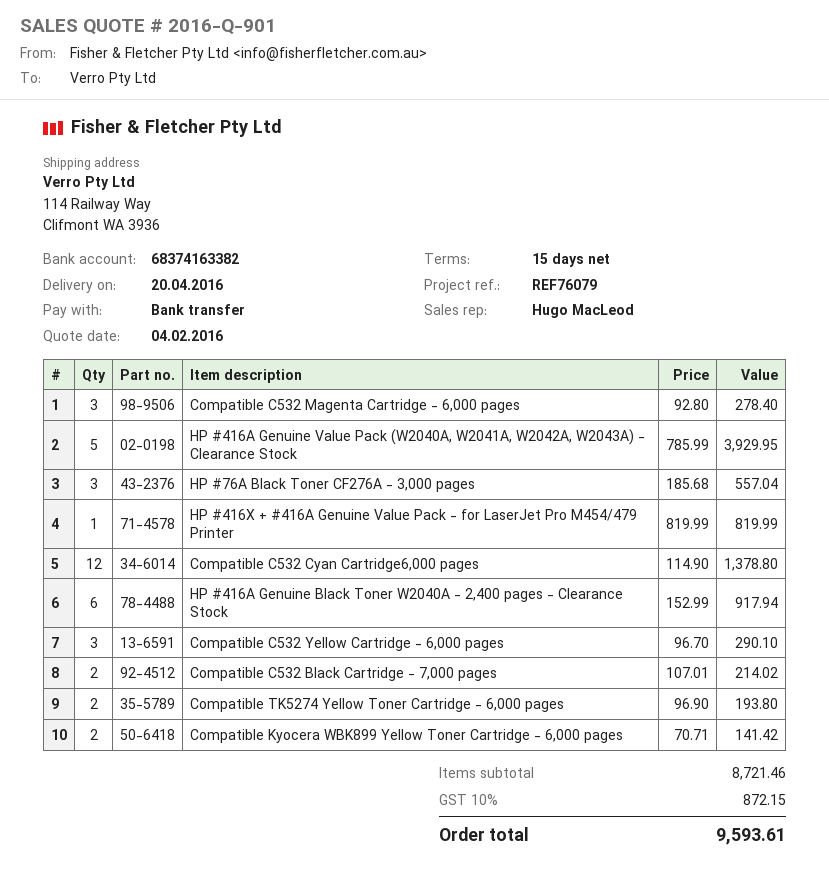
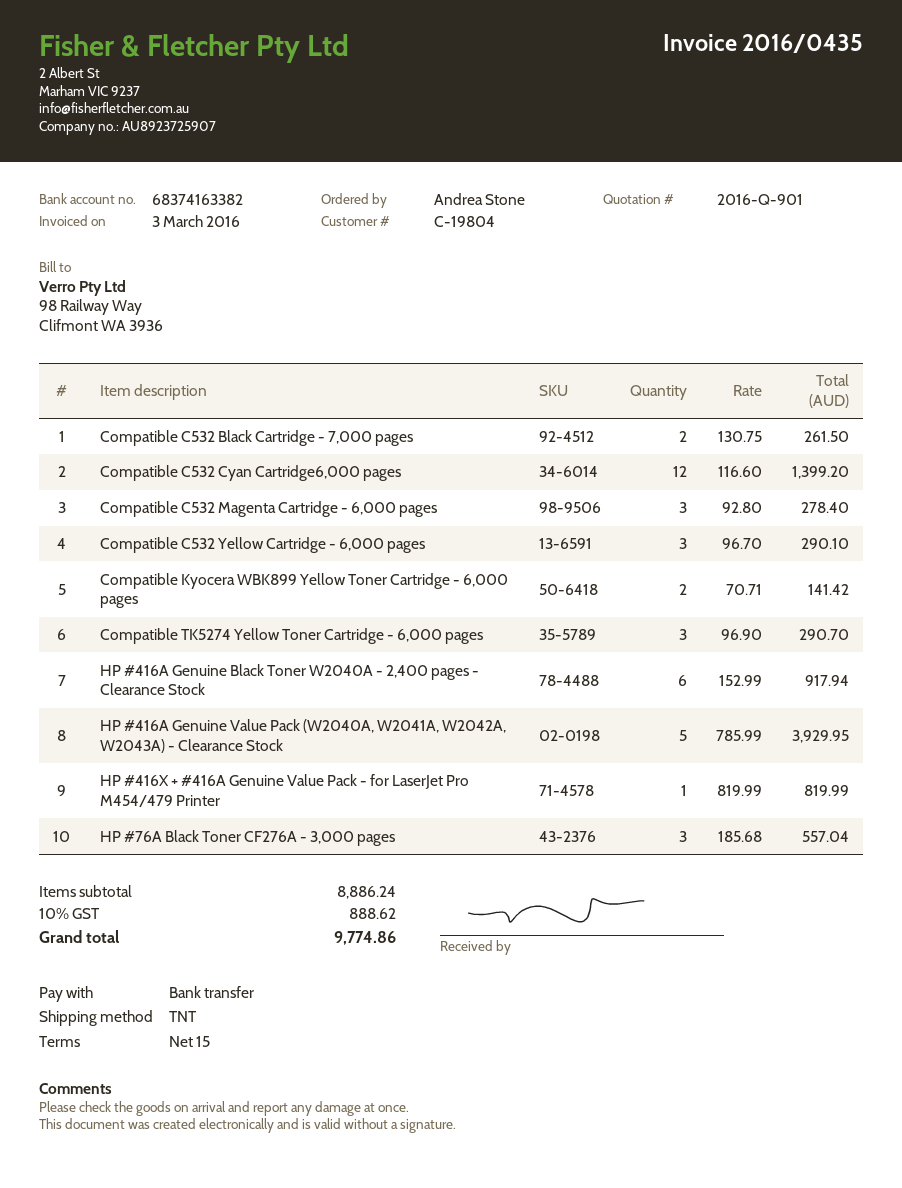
Compatible C532 Cyan Cartridge6,000 pages: 12 x 114.90 = 1378.80 -> 12 x 116.60 = 1399.20
Compatible C532 Black Cartridge - 7,000 pages: 2 x 107.01 = 214.02 -> 2 x 130.75 = 261.50
Compatible TK5274 Yellow Toner Cartridge - 6,000 pages: 2 x 96.90 = 193.80 -> 3 x 96.90 = 290.70
subtotal: 8721.46 -> 8886.24
tax: 10% = 872.15 -> 10% = 888.62
total: 9593.61 -> 9774.86

